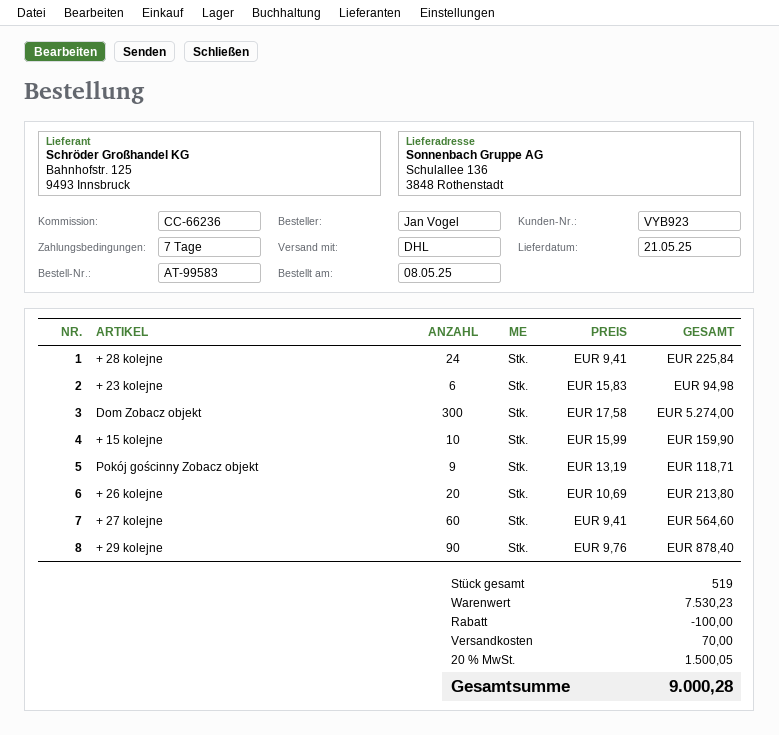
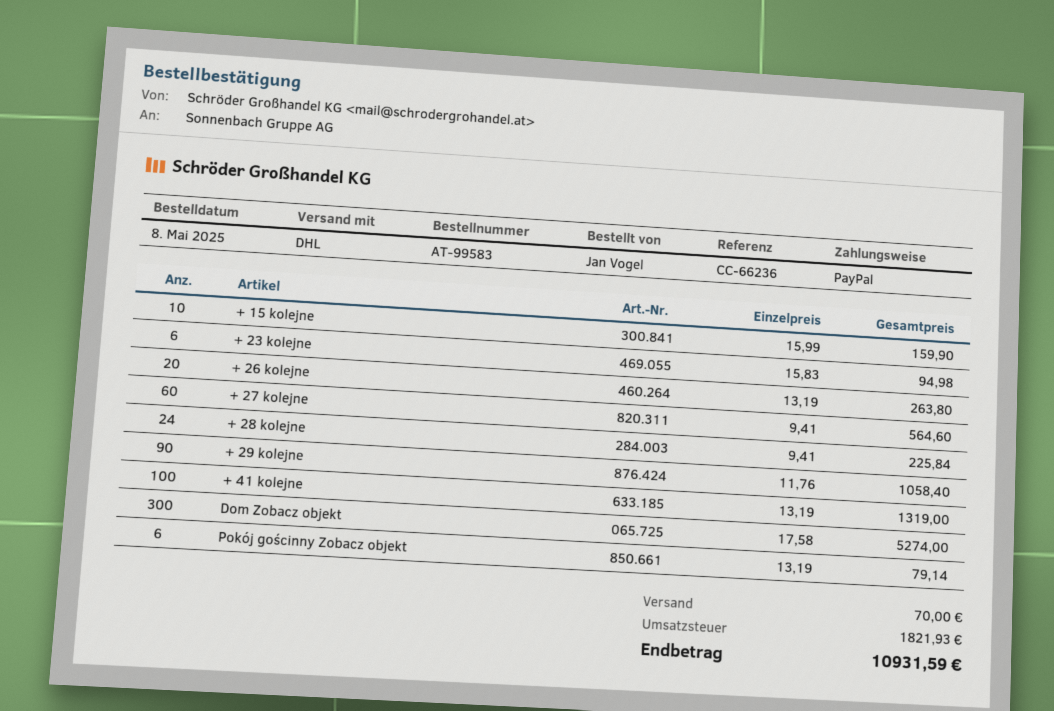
Pokój gościnny Zobacz objekt: 9 x 13.19 = 118.71 -> 6 x 13.19 = 79.14
+ 26 kolejne: 20 x 10.69 = 213.80 -> 20 x 13.19 = 263.80
+ 29 kolejne: 90 x 9.76 = 878.40 -> 90 x 11.76 = 1058.40
+ 41 kolejne: none -> 100 x 13.19 = 1319.00
discount: 100.00 -> none
tax: 1500.05 -> 1821.93
total: 9000.28 -> 10931.59

